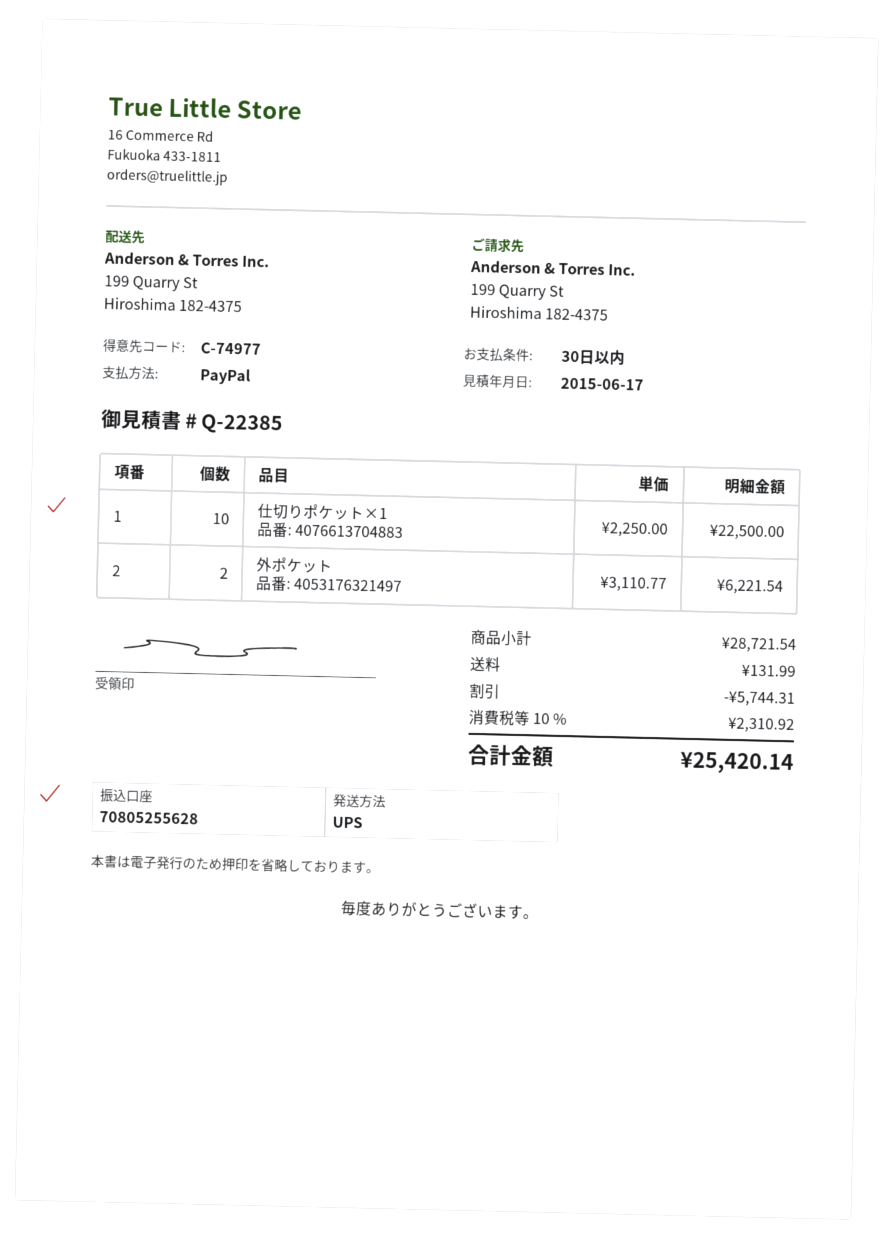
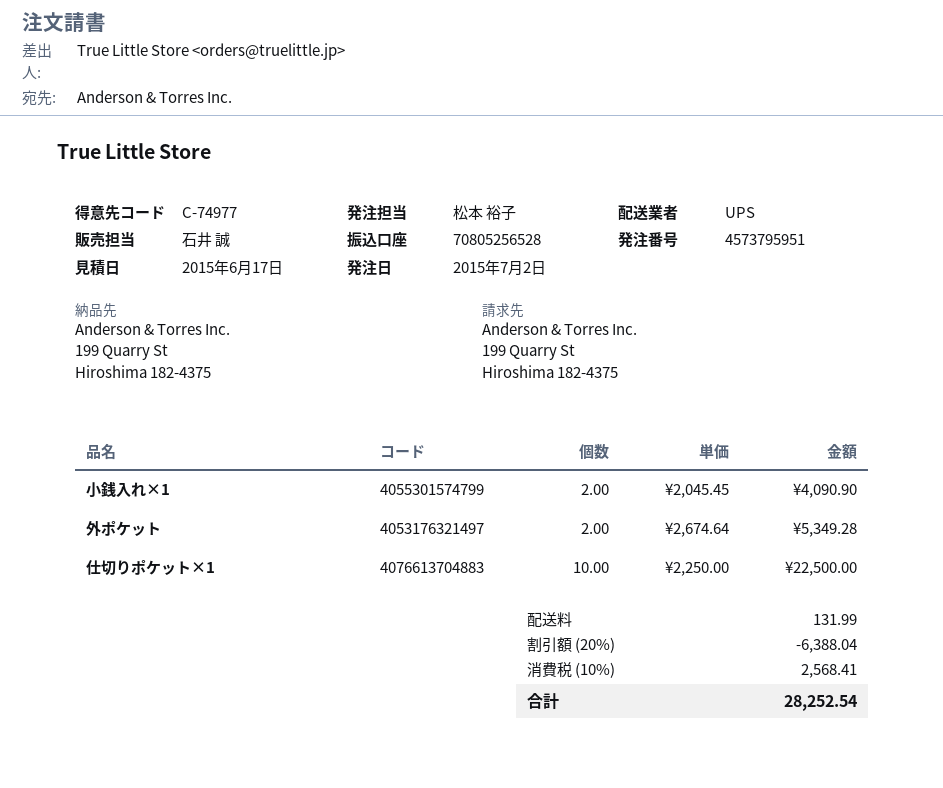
bank account: 70805255628 -> 70805256528
外ポケット: 2 x 3110.77 = 6221.54 -> 2 x 2674.64 = 5349.28
小銭入れ×1: none -> 2 x 2045.45 = 4090.90
discount: 5744.31 -> 6388.04
tax: 10% = 2310.92 -> 10% = 2568.41
total: 25420.14 -> 28252.54

